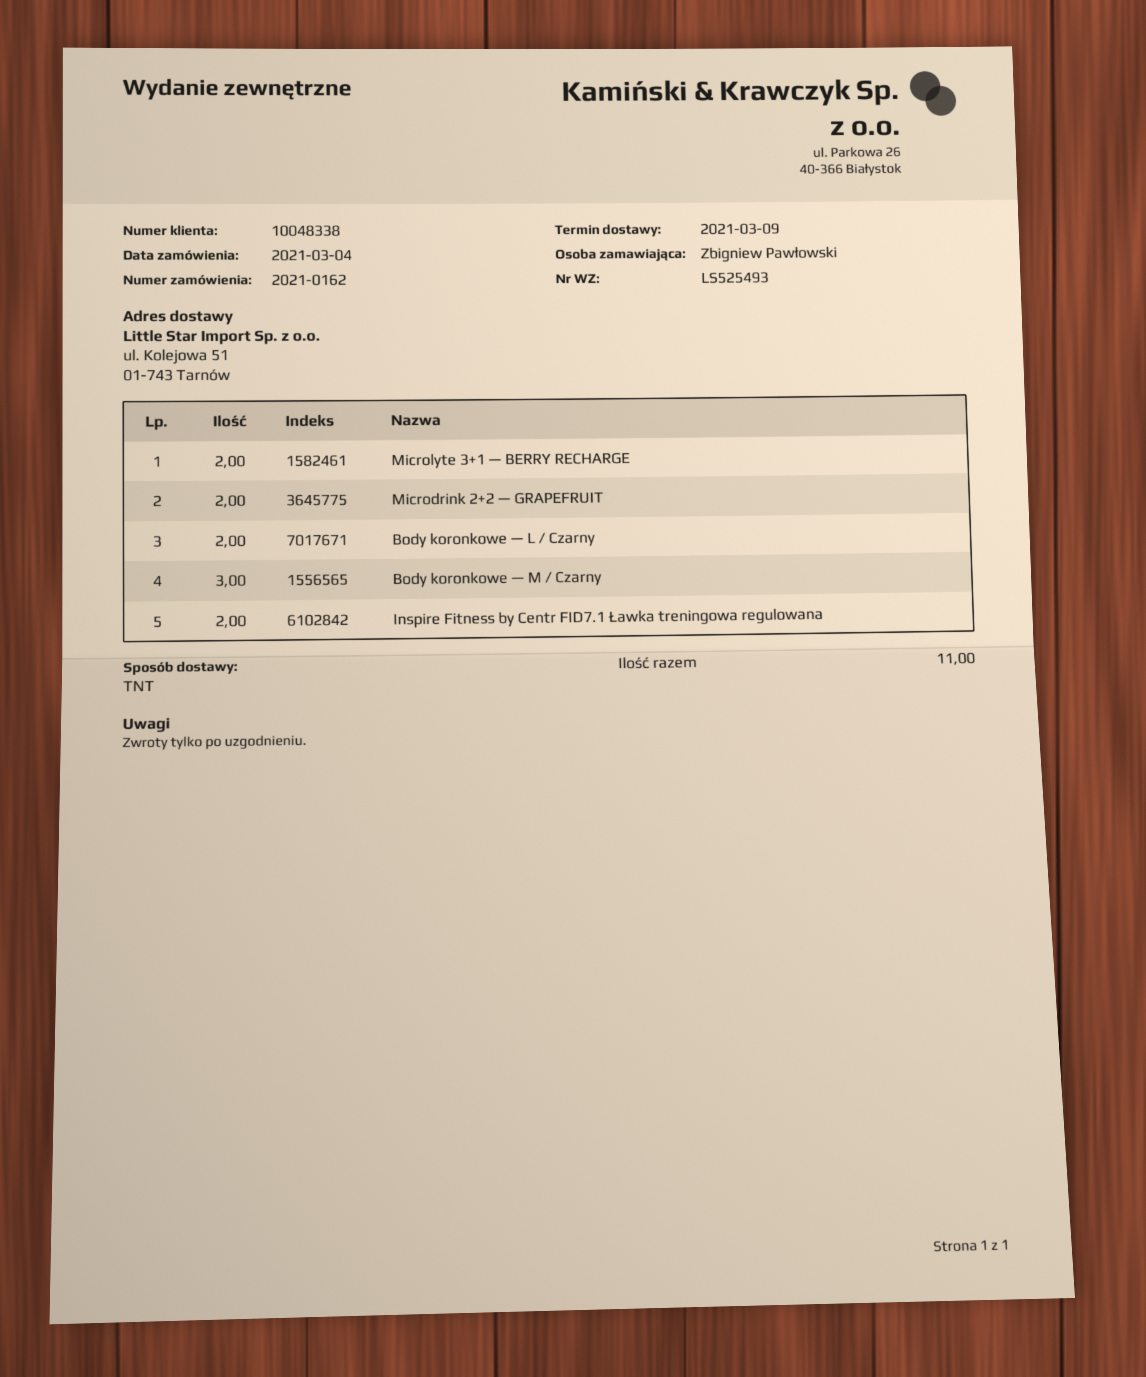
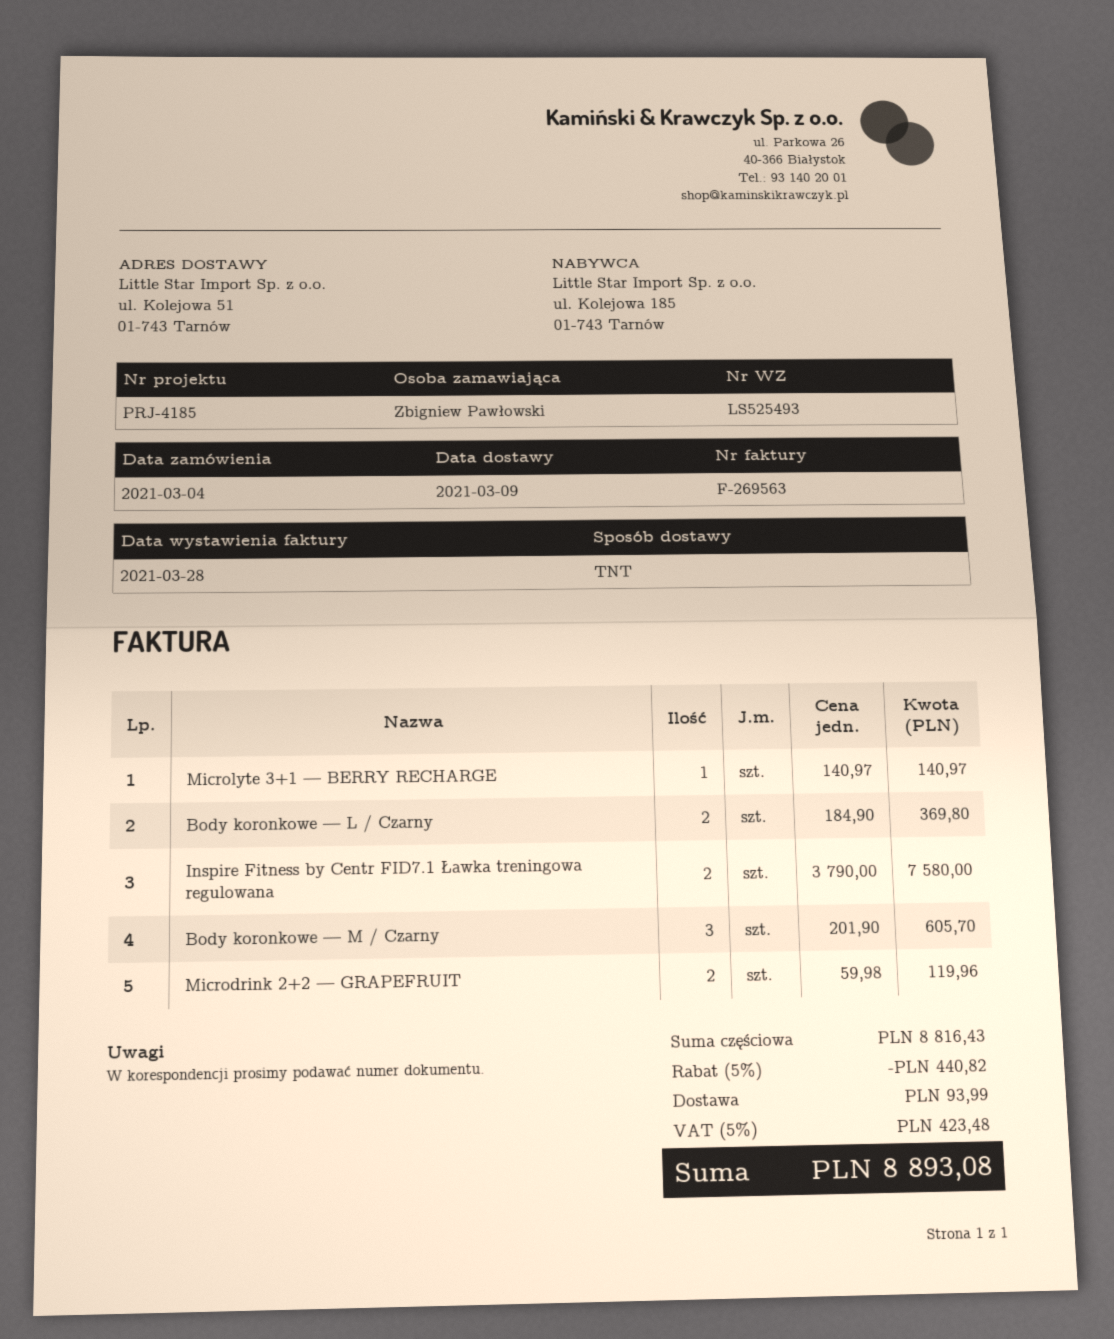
Microlyte 3+1 — BERRY RECHARGE: 2 -> 1

